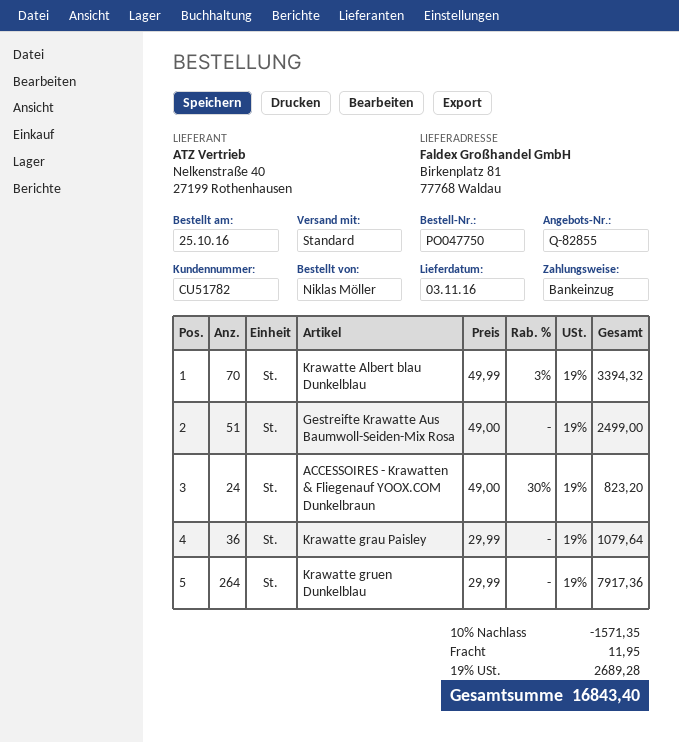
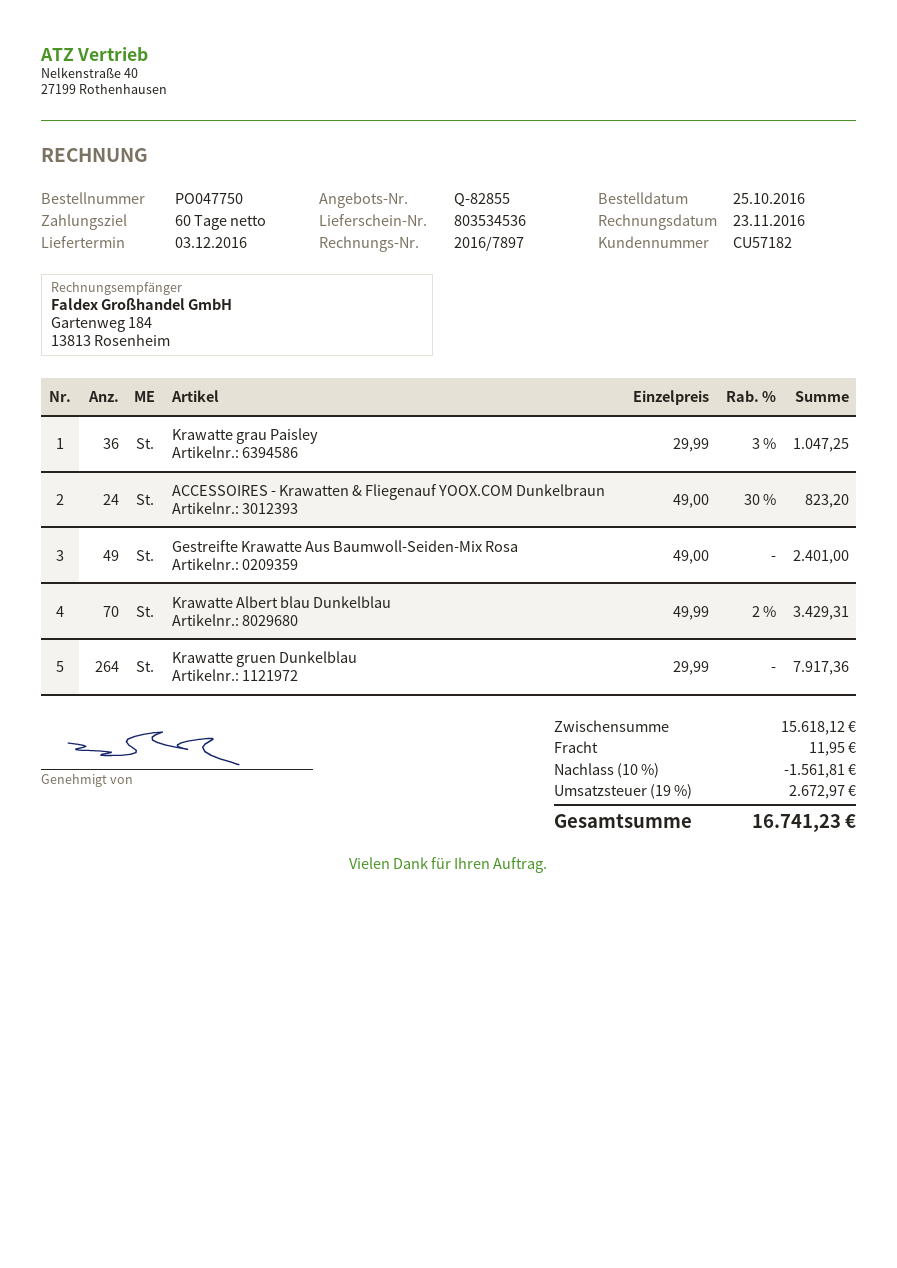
delivery date: 2016-11-03 -> 2016-12-03
customer number: CU51782 -> CU57182
Krawatte Albert blau Dunkelblau: 70 x 49.99 - 3% = 3394.32 -> 70 x 49.99 - 2% = 3429.31
Gestreifte Krawatte Aus Baumwoll-Seiden-Mix Rosa: 51 x 49.00 = 2499.00 -> 49 x 49.00 = 2401.00
Krawatte grau Paisley: 36 x 29.99 = 1079.64 -> 36 x 29.99 - 3% = 1047.25
discount: 10% = 1571.35 -> 10% = 1561.81
tax: 19% = 2689.28 -> 19% = 2672.97
total: 16843.40 -> 16741.23

